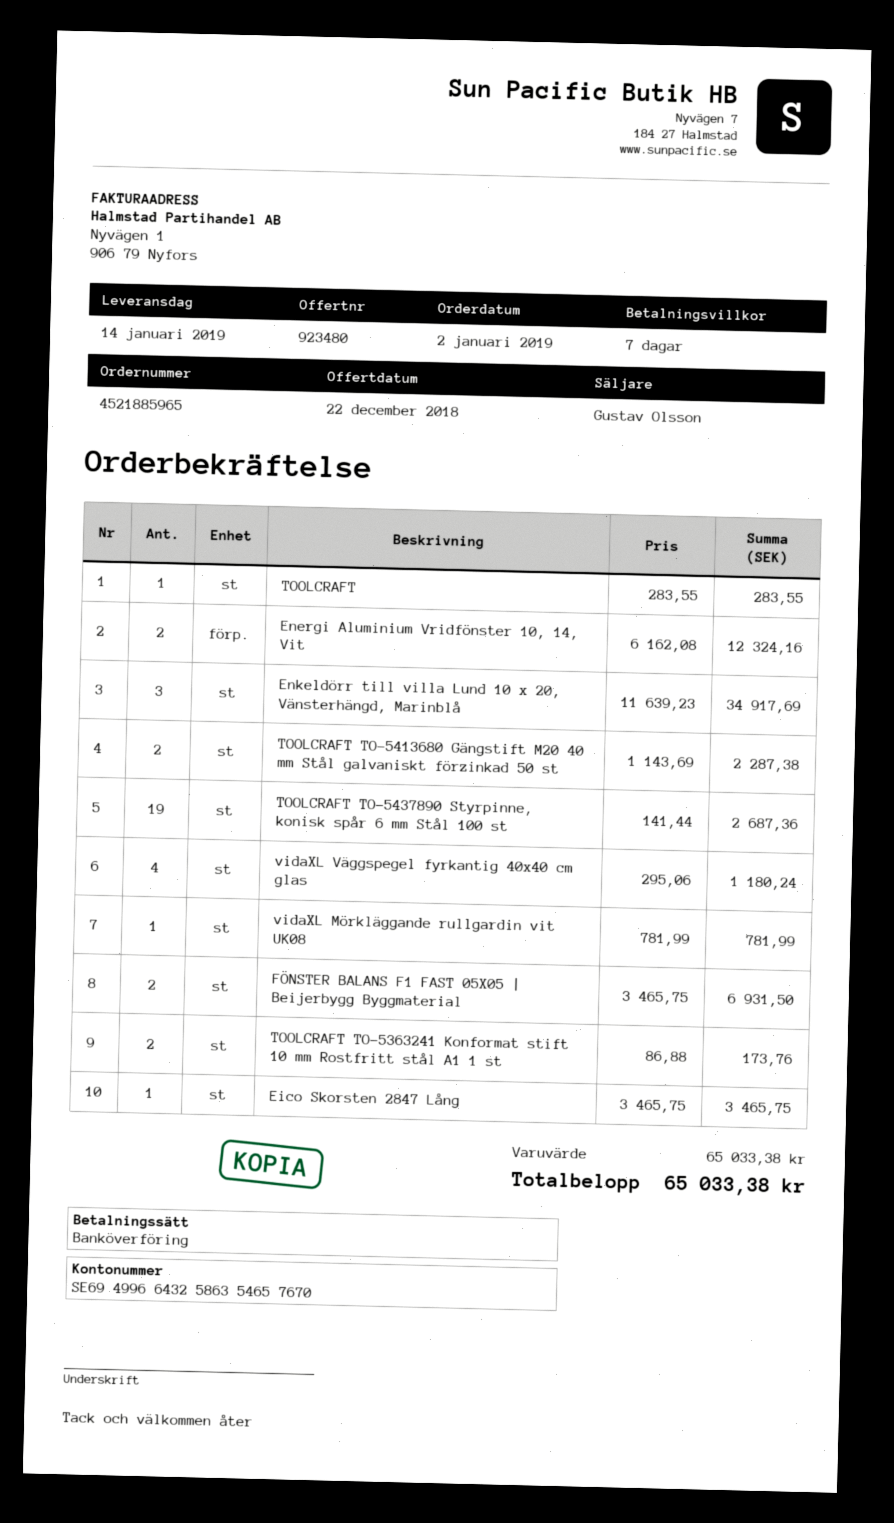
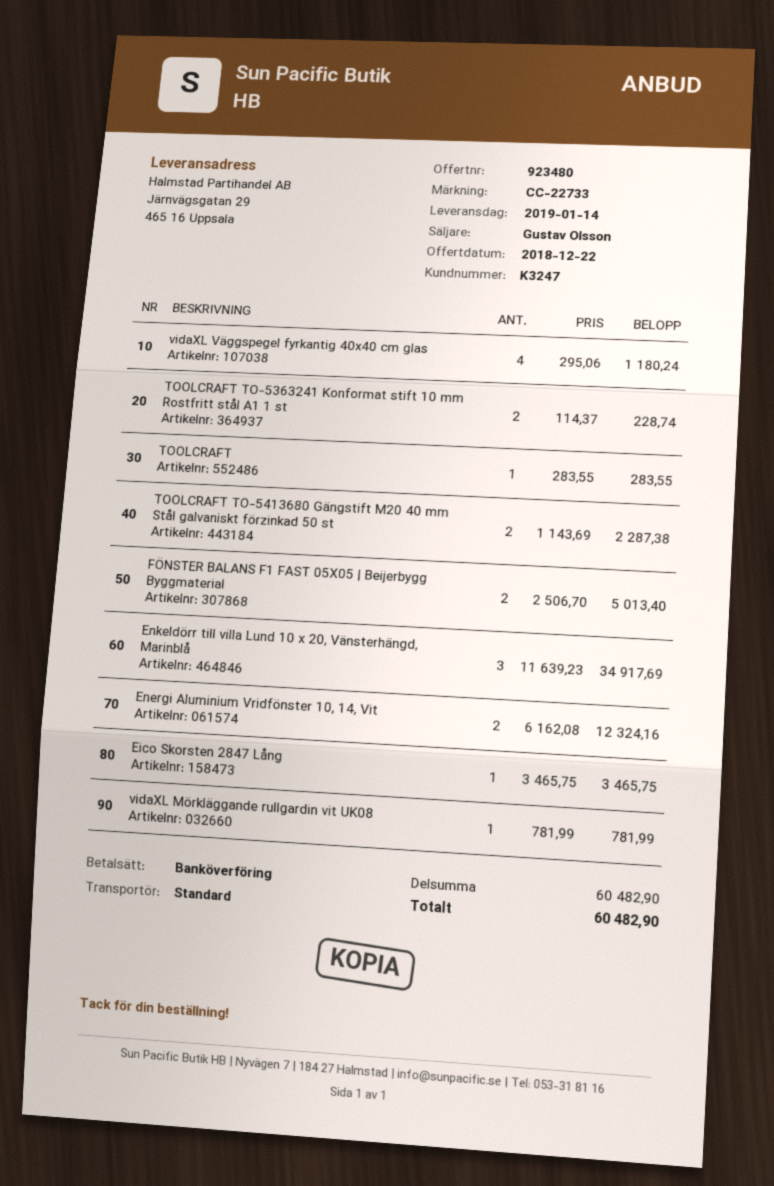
TOOLCRAFT TO-5437890 Styrpinne, konisk spår 6 mm Stål 100 st: 19 x 141.44 = 2687.36 -> none
FÖNSTER BALANS F1 FAST 05X05 | Beijerbygg Byggmaterial: 2 x 3465.75 = 6931.50 -> 2 x 2506.70 = 5013.40
TOOLCRAFT TO-5363241 Konformat stift 10 mm Rostfritt stål A1 1 st: 2 x 86.88 = 173.76 -> 2 x 114.37 = 228.74
subtotal: 65033.38 -> 60482.90
total: 65033.38 -> 60482.90

